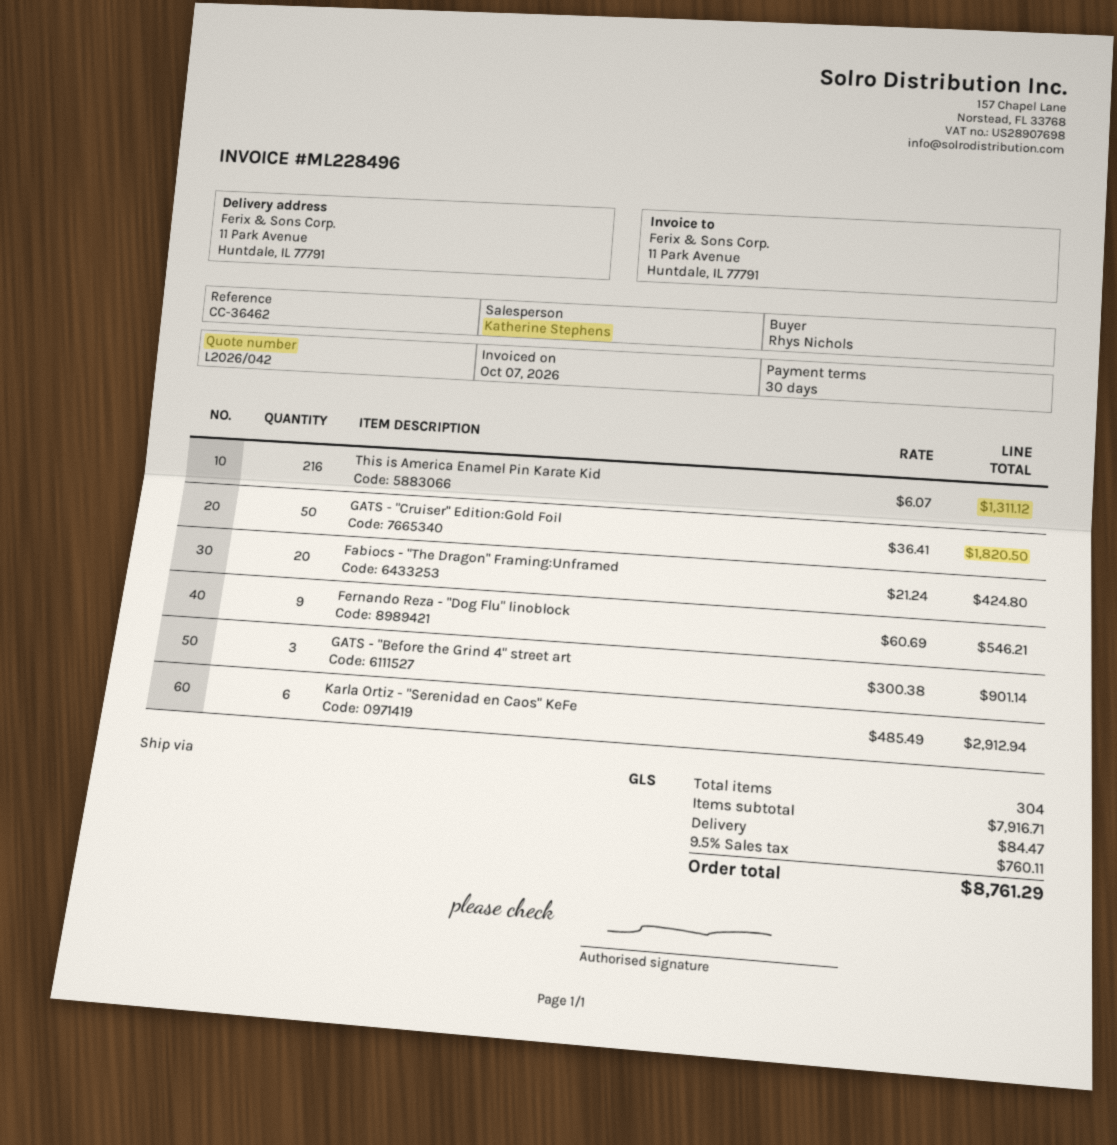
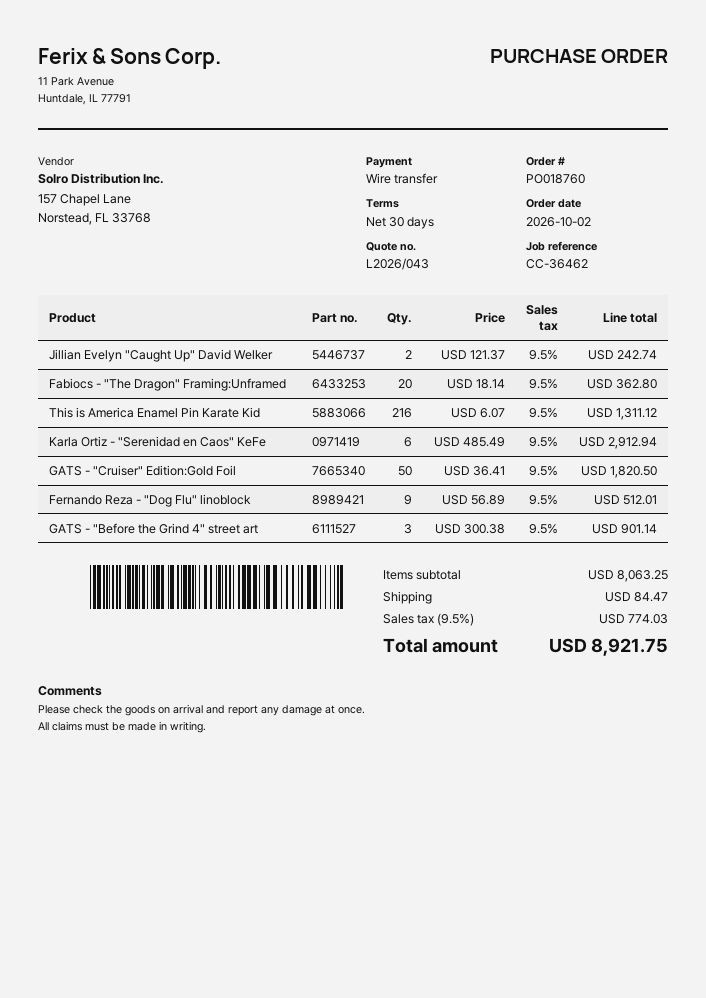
quote number: L2026/042 -> L2026/043
Fabiocs - "The Dragon" Framing:Unframed: 20 x 21.24 = 424.80 -> 20 x 18.14 = 362.80
Fernando Reza - "Dog Flu" linoblock: 9 x 60.69 = 546.21 -> 9 x 56.89 = 512.01
Jillian Evelyn "Caught Up" David Welker: none -> 2 x 121.37 = 242.74
subtotal: 7916.71 -> 8063.25
tax: 9.5% = 760.11 -> 9.5% = 774.03
total: 8761.29 -> 8921.75

